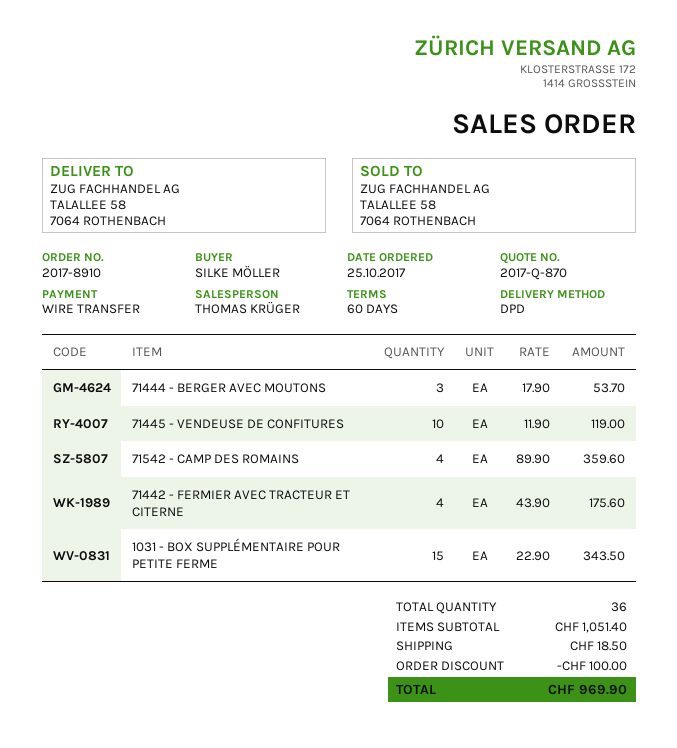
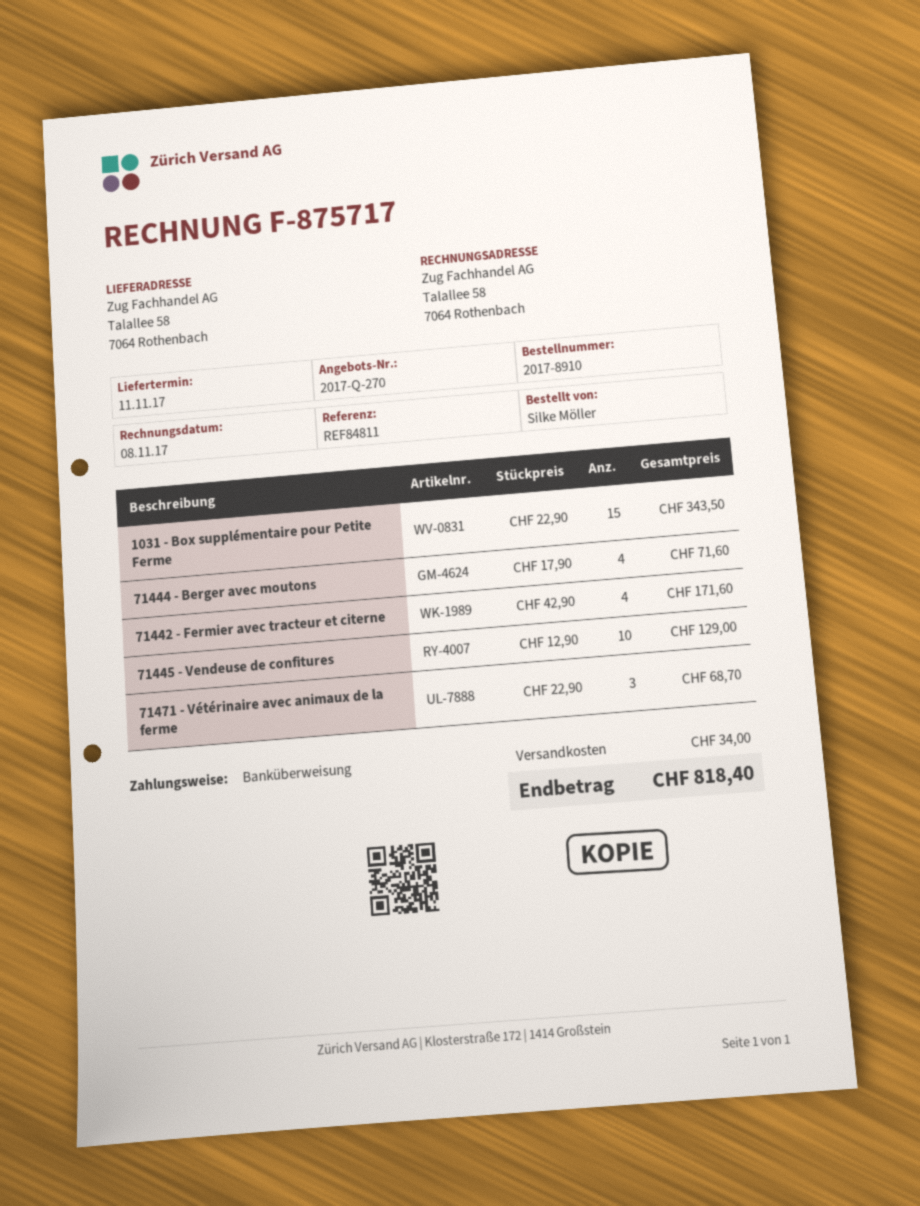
quote number: 2017-Q-870 -> 2017-Q-270
71444 - BERGER AVEC MOUTONS: 3 x 17.90 = 53.70 -> 4 x 17.90 = 71.60
71445 - VENDEUSE DE CONFITURES: 10 x 11.90 = 119.00 -> 10 x 12.90 = 129.00
71542 - CAMP DES ROMAINS: 4 x 89.90 = 359.60 -> none
71442 - FERMIER AVEC TRACTEUR ET CITERNE: 4 x 43.90 = 175.60 -> 4 x 42.90 = 171.60
71471 - Vétérinaire avec animaux de la ferme: none -> 3 x 22.90 = 68.70
discount: 100.00 -> none
shipping: 18.50 -> 34.00
total: 969.90 -> 818.40

